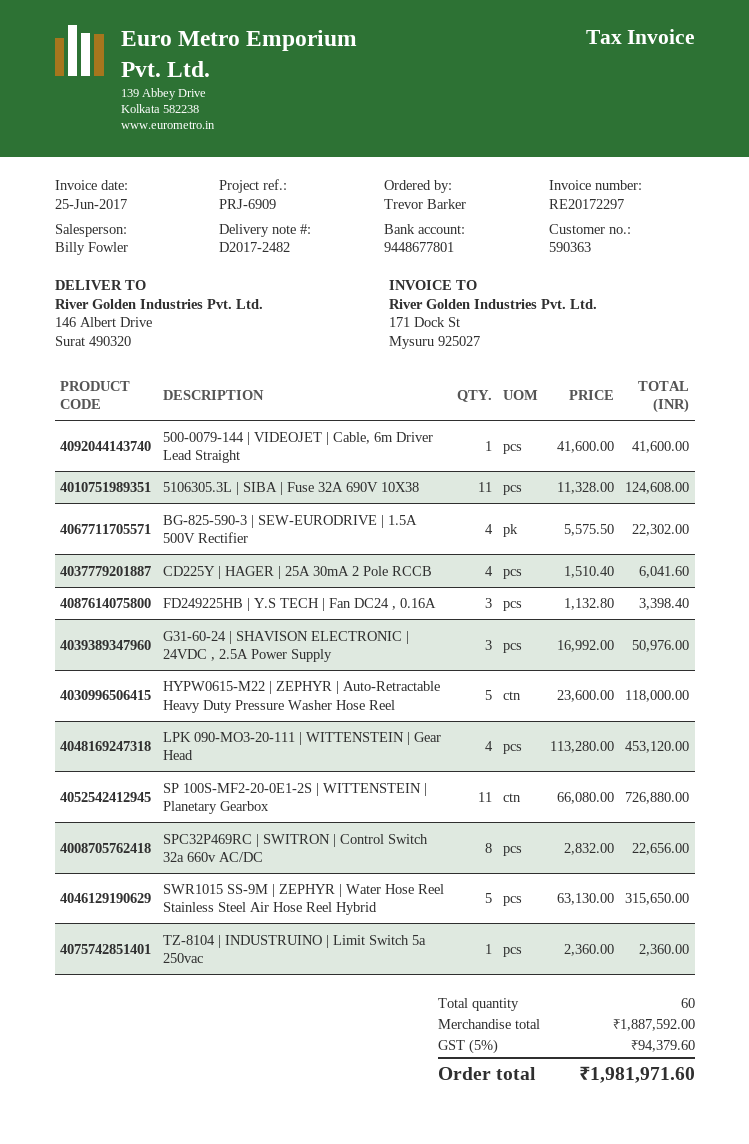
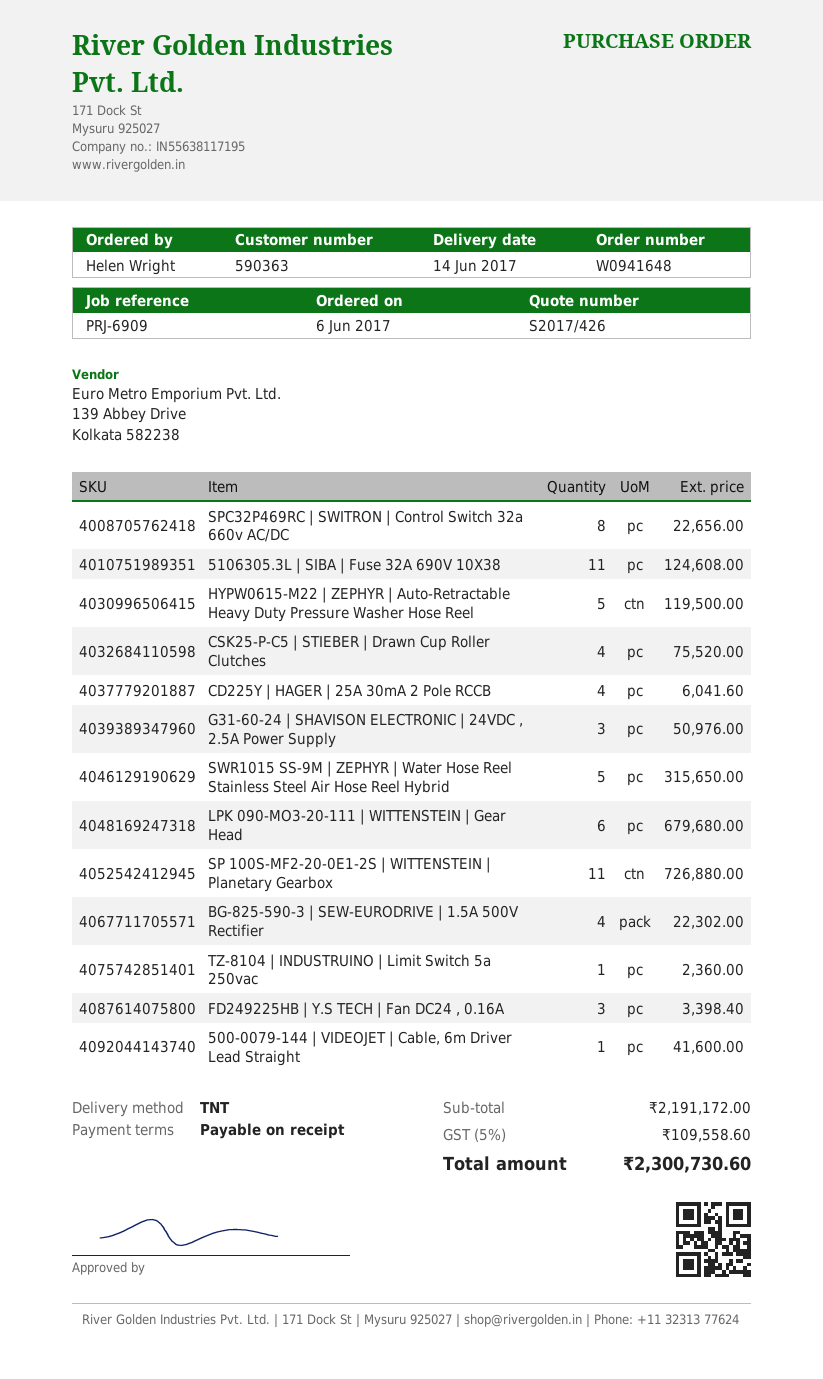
ordered by: Trevor Barker -> Helen Wright
HYPW0615-M22 | ZEPHYR | Auto-Retractable Heavy Duty Pressure Washer Hose Reel: 5 for 118000.00 -> 5 for 119500.00
LPK 090-MO3-20-111 | WITTENSTEIN | Gear Head: 4 for 453120.00 -> 6 for 679680.00
CSK25-P-C5 | STIEBER | Drawn Cup Roller Clutches: none -> 4 for 75520.00
subtotal: 1887592.00 -> 2191172.00
tax: 5% = 94379.60 -> 5% = 109558.60
total: 1981971.60 -> 2300730.60

